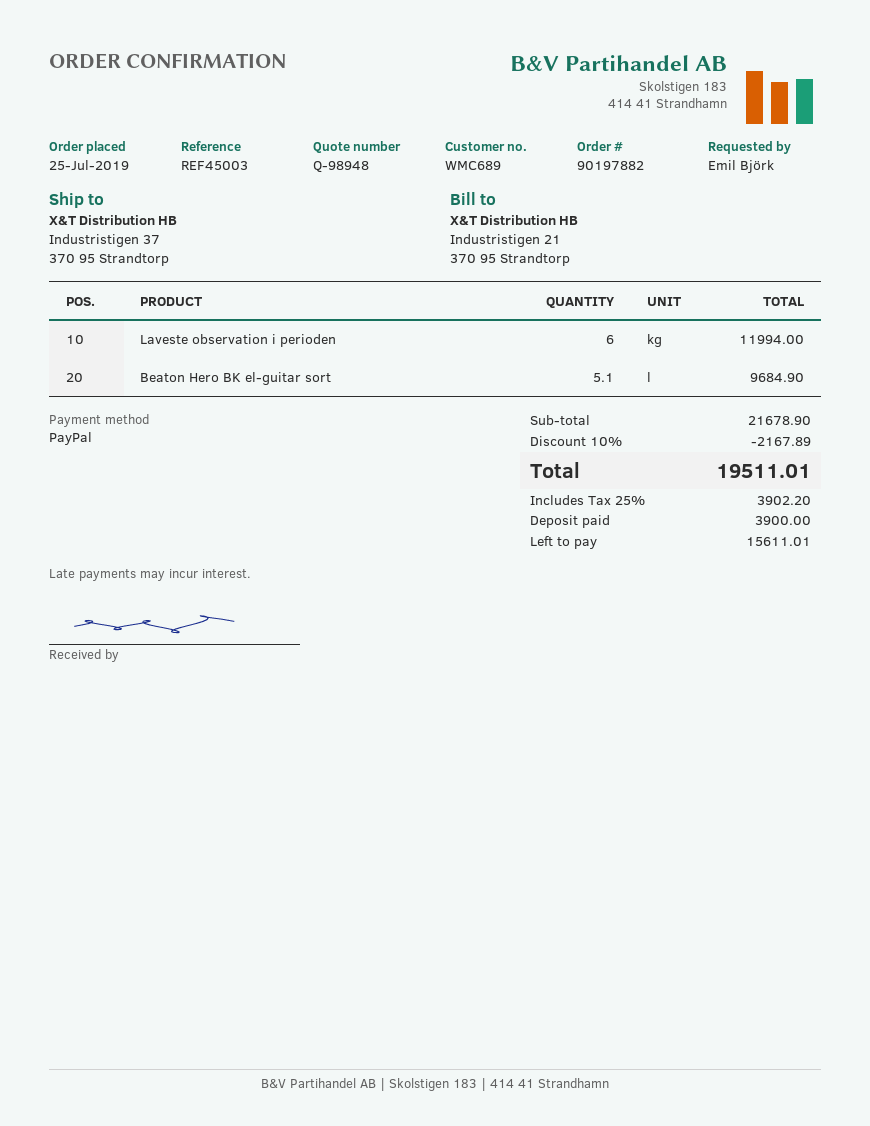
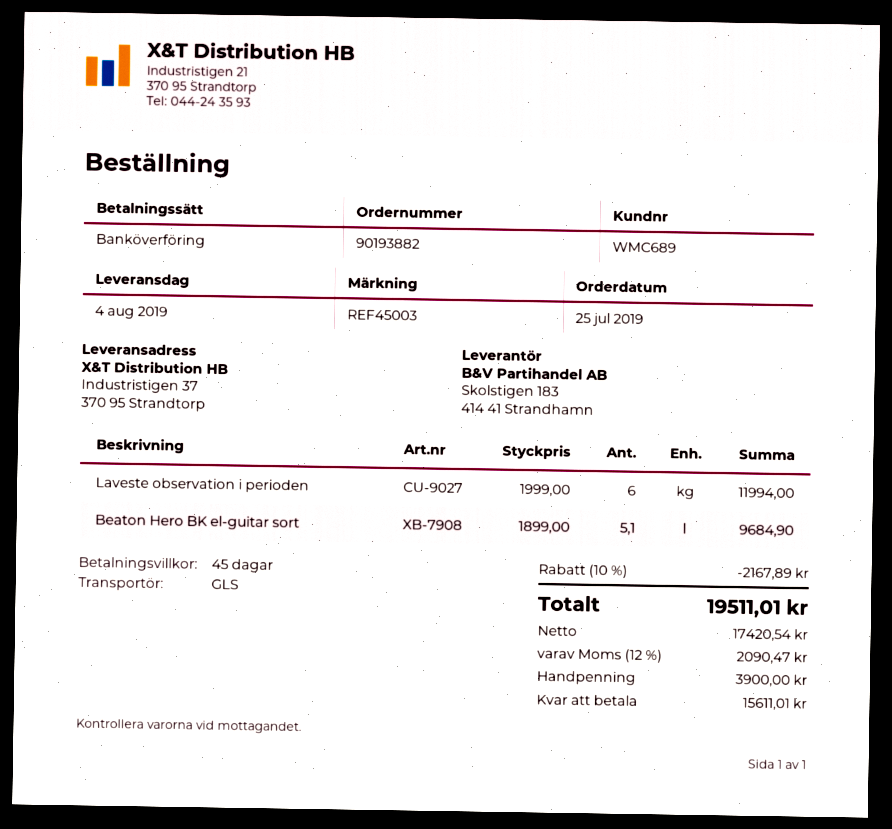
order number: 90197882 -> 90193882
payment method: PayPal -> bank transfer
tax: 25% = 3902.20 -> 12% = 2090.47

